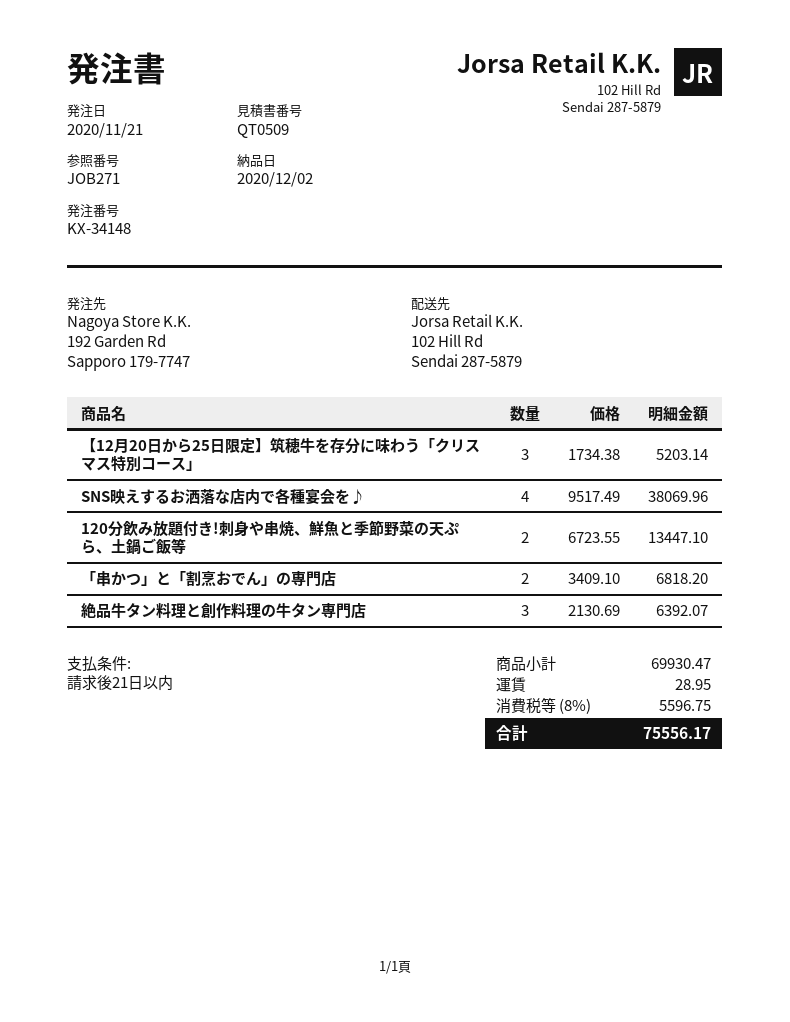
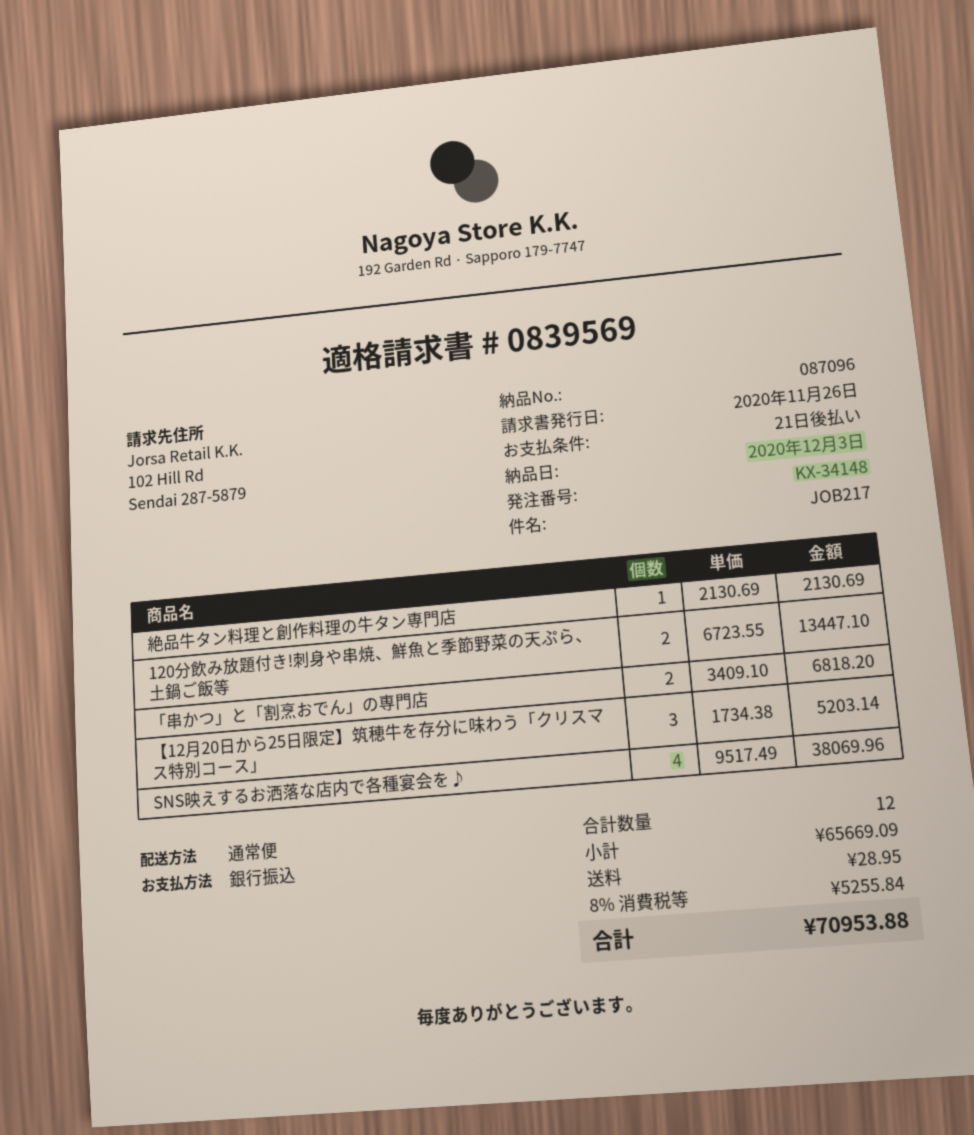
delivery date: 2020-12-02 -> 2020-12-03
reference: JOB271 -> JOB217
絶品牛タン料理と創作料理の牛タン専門店: 3 x 2130.69 = 6392.07 -> 1 x 2130.69 = 2130.69
subtotal: 69930.47 -> 65669.09
tax: 8% = 5596.75 -> 8% = 5255.84
total: 75556.17 -> 70953.88

